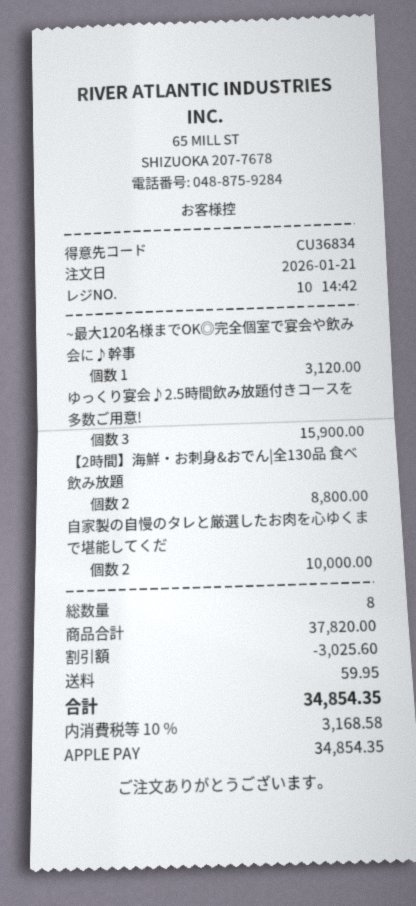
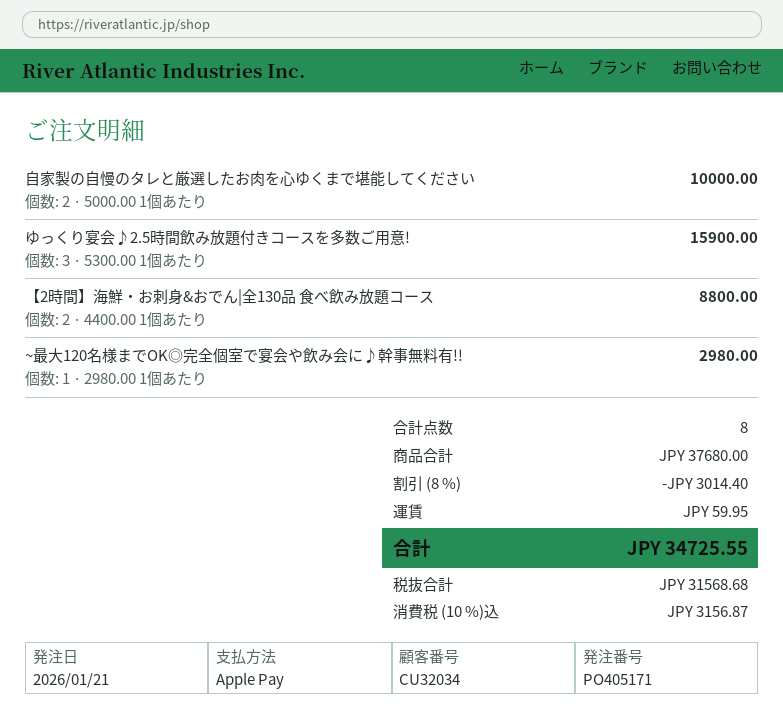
customer number: CU36834 -> CU32034
~最大120名様までOK◎完全個室で宴会や飲み会に♪幹事: 1 for 3120.00 -> 1 for 2980.00
subtotal: 37820.00 -> 37680.00
discount: 3025.60 -> 3014.40
tax: 10% = 3168.58 -> 10% = 3156.87
total: 34854.35 -> 34725.55

